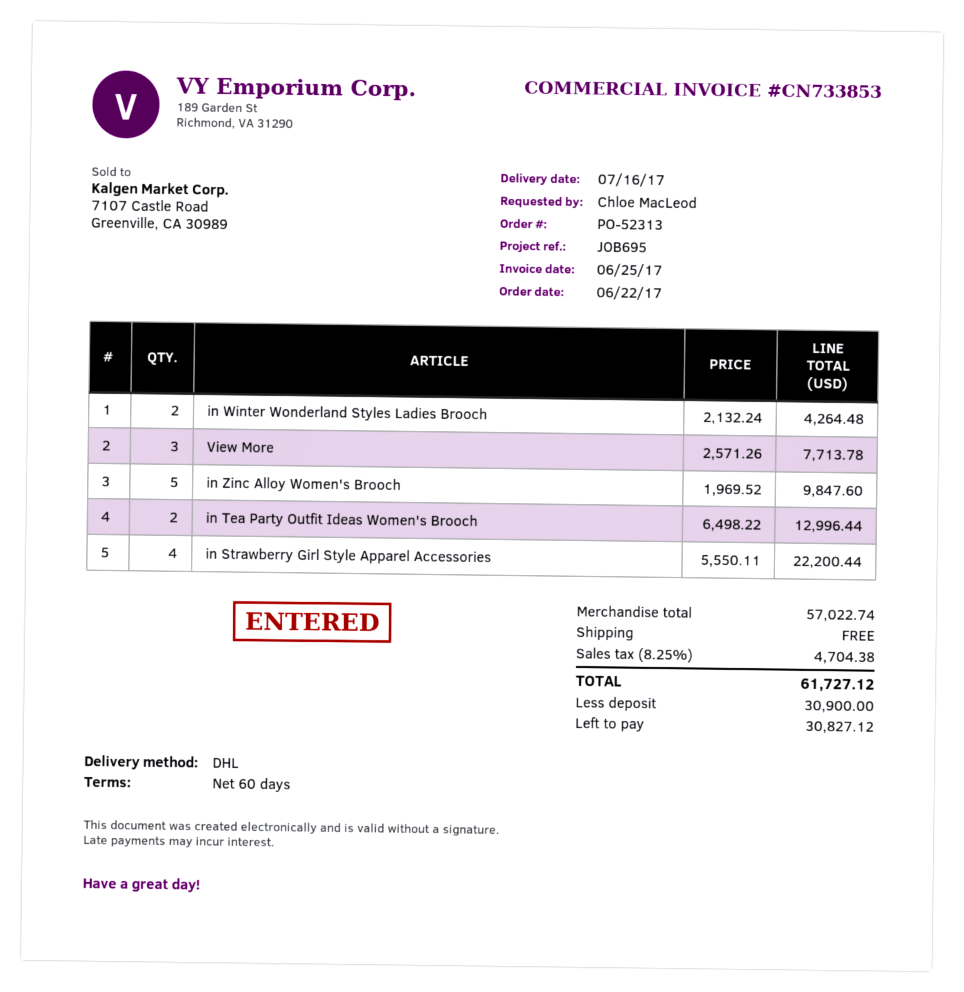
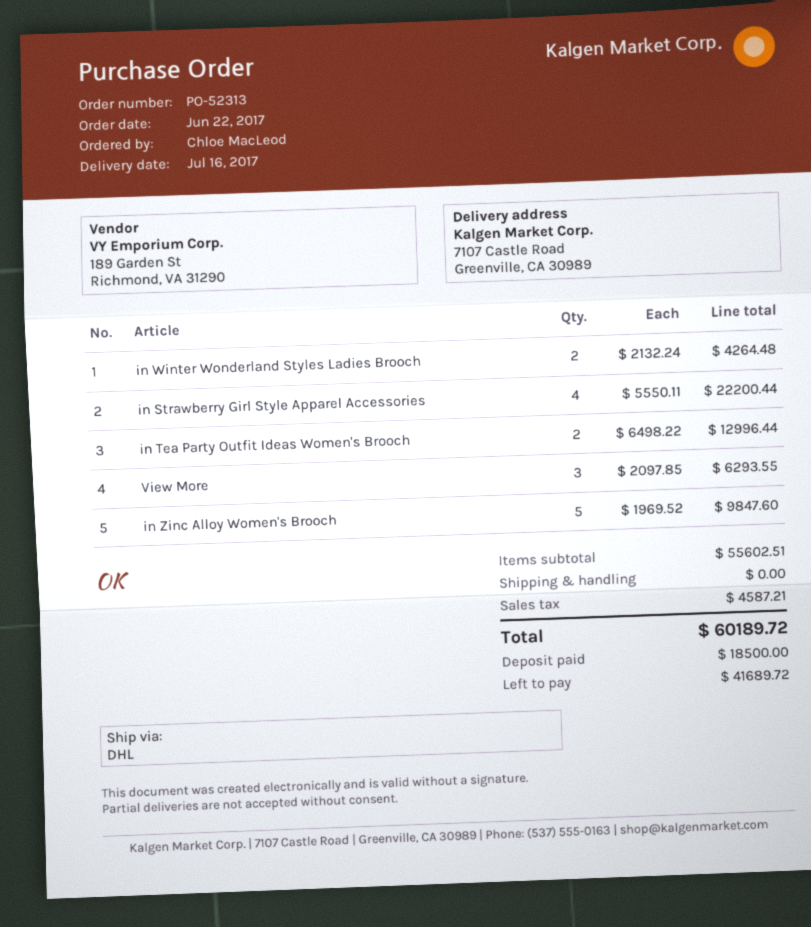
View More: 3 x 2571.26 = 7713.78 -> 3 x 2097.85 = 6293.55
subtotal: 57022.74 -> 55602.51
tax: 4704.38 -> 4587.21
total: 61727.12 -> 60189.72
deposit: 30900.00 -> 18500.00
balance: 30827.12 -> 41689.72

